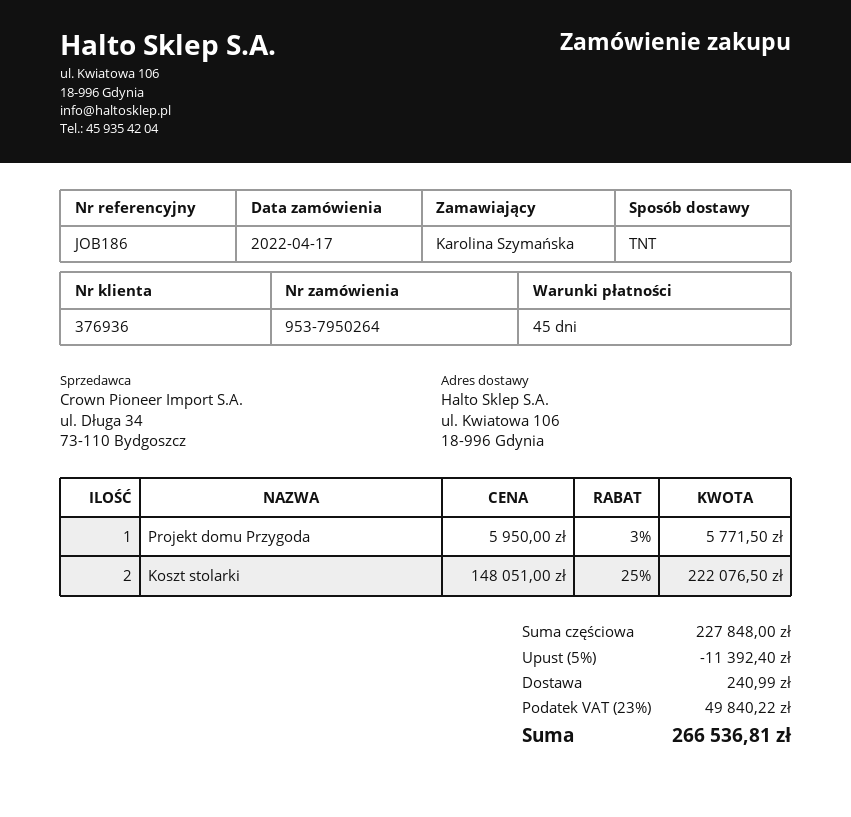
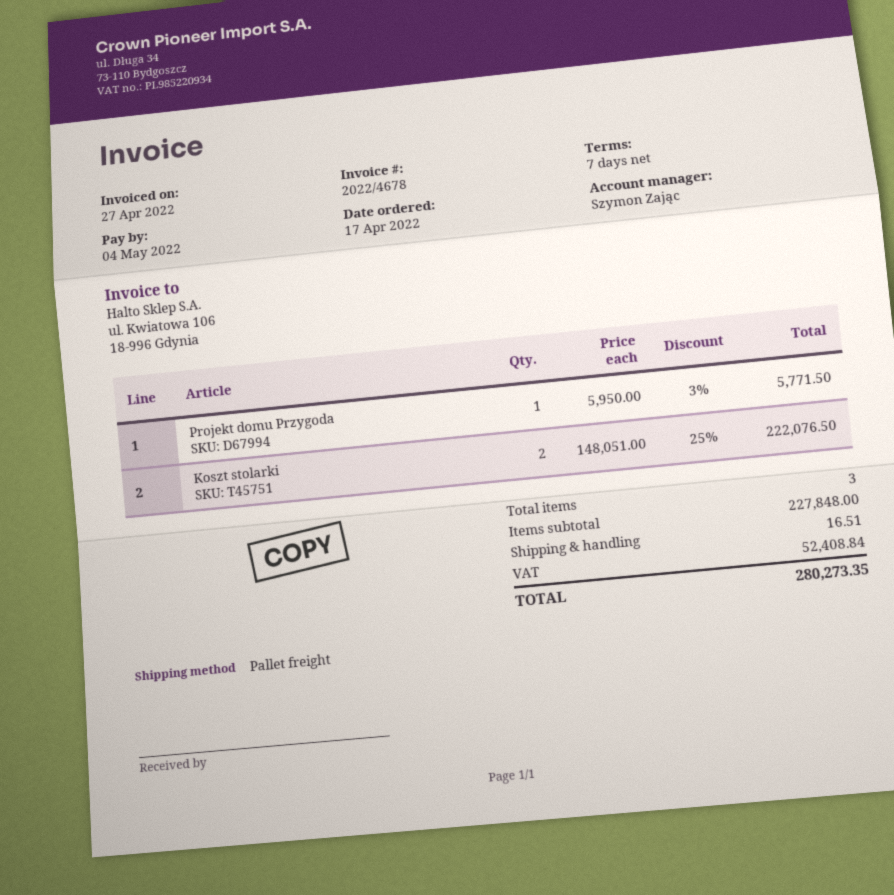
payment terms: 45 days -> 7 days
shipping method: TNT -> pallet freight
discount: 5% = 11392.40 -> none
shipping: 240.99 -> 16.51
tax: 49840.22 -> 52408.84
total: 266536.81 -> 280273.35

